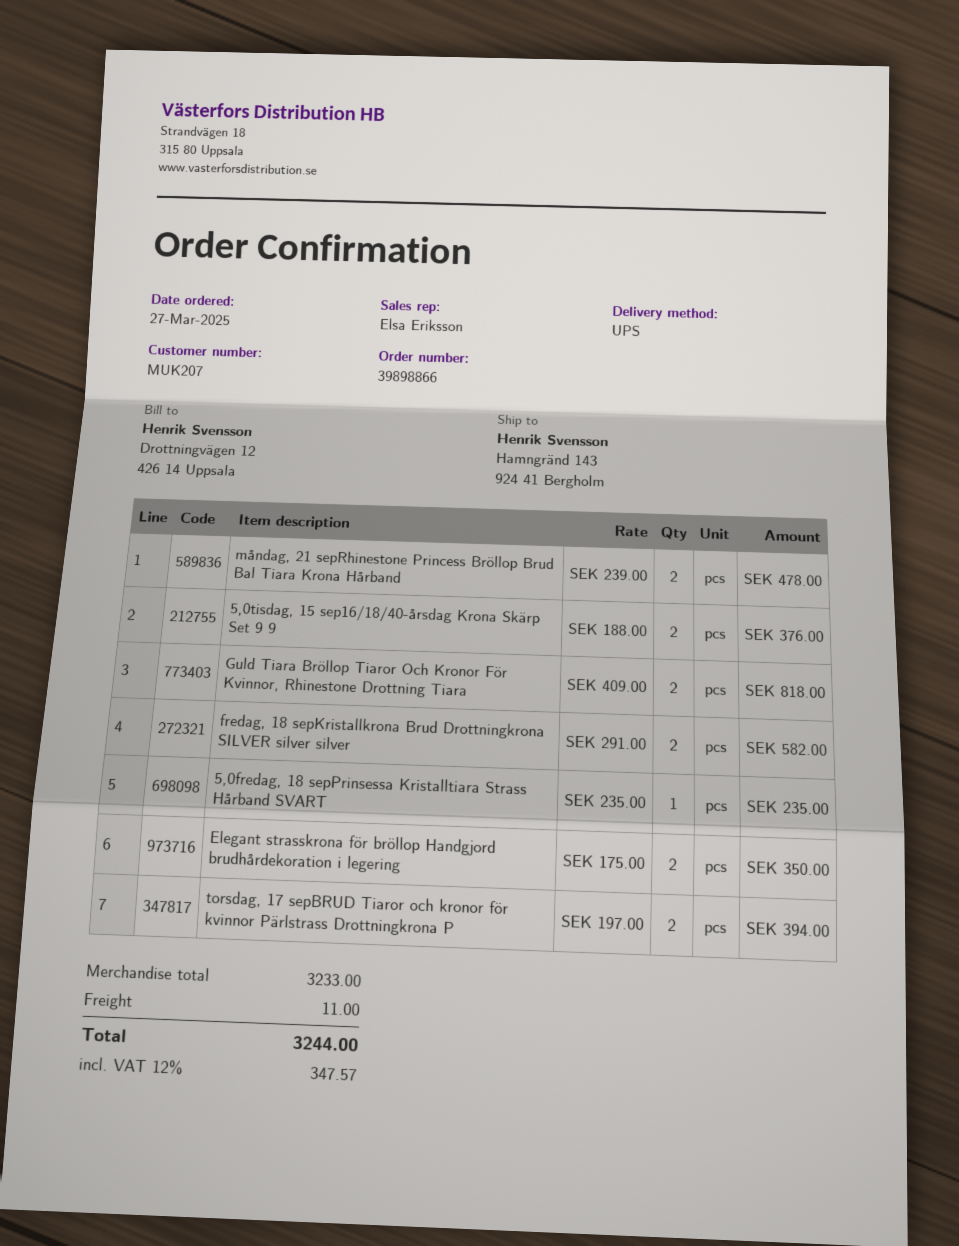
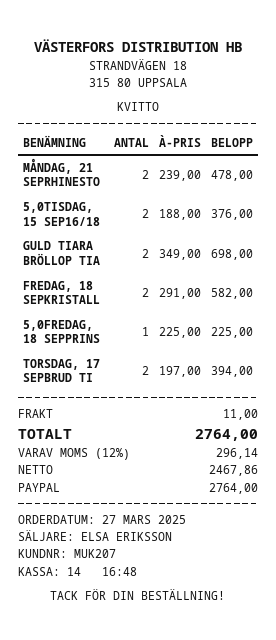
Guld Tiara Bröllop Tiaror Och Kronor För Kvinnor, Rhinestone Drottning Tiara: 2 x 409.00 = 818.00 -> 2 x 349.00 = 698.00
5,0fredag, 18 sepPrinsessa Kristalltiara Strass Hårband SVART: 1 x 235.00 = 235.00 -> 1 x 225.00 = 225.00
Elegant strasskrona för bröllop Handgjord brudhårdekoration i legering: 2 x 175.00 = 350.00 -> none
tax: 12% = 347.57 -> 12% = 296.14
total: 3244.00 -> 2764.00

